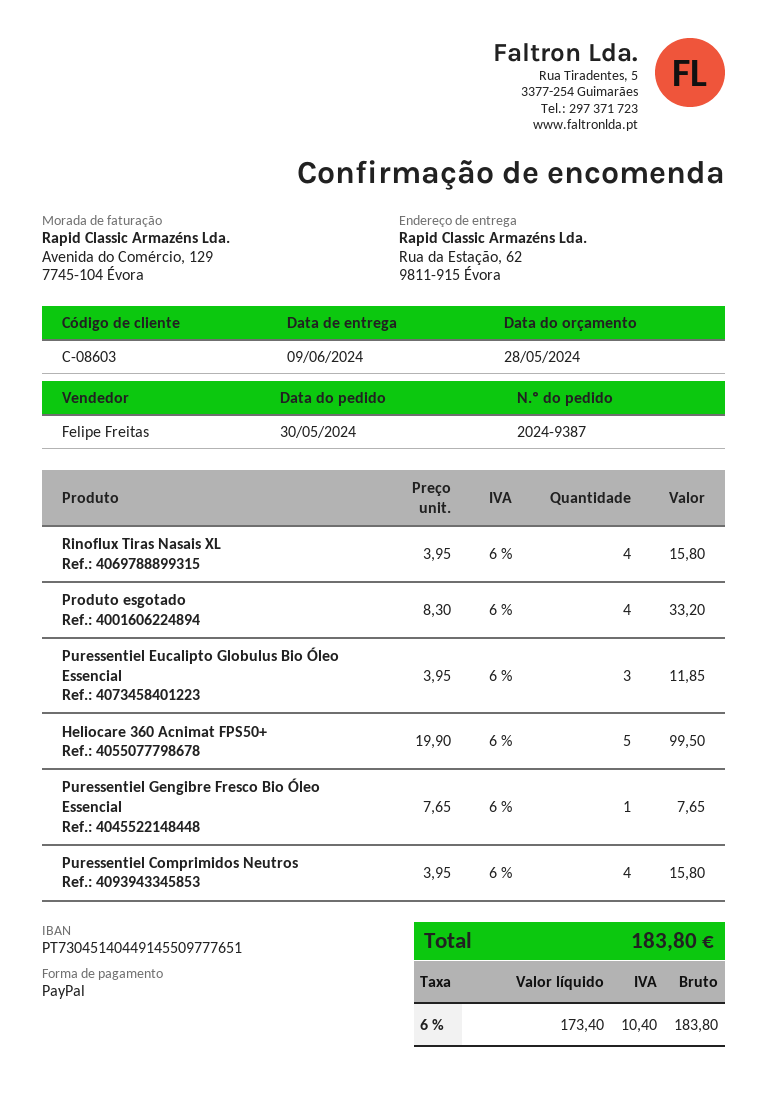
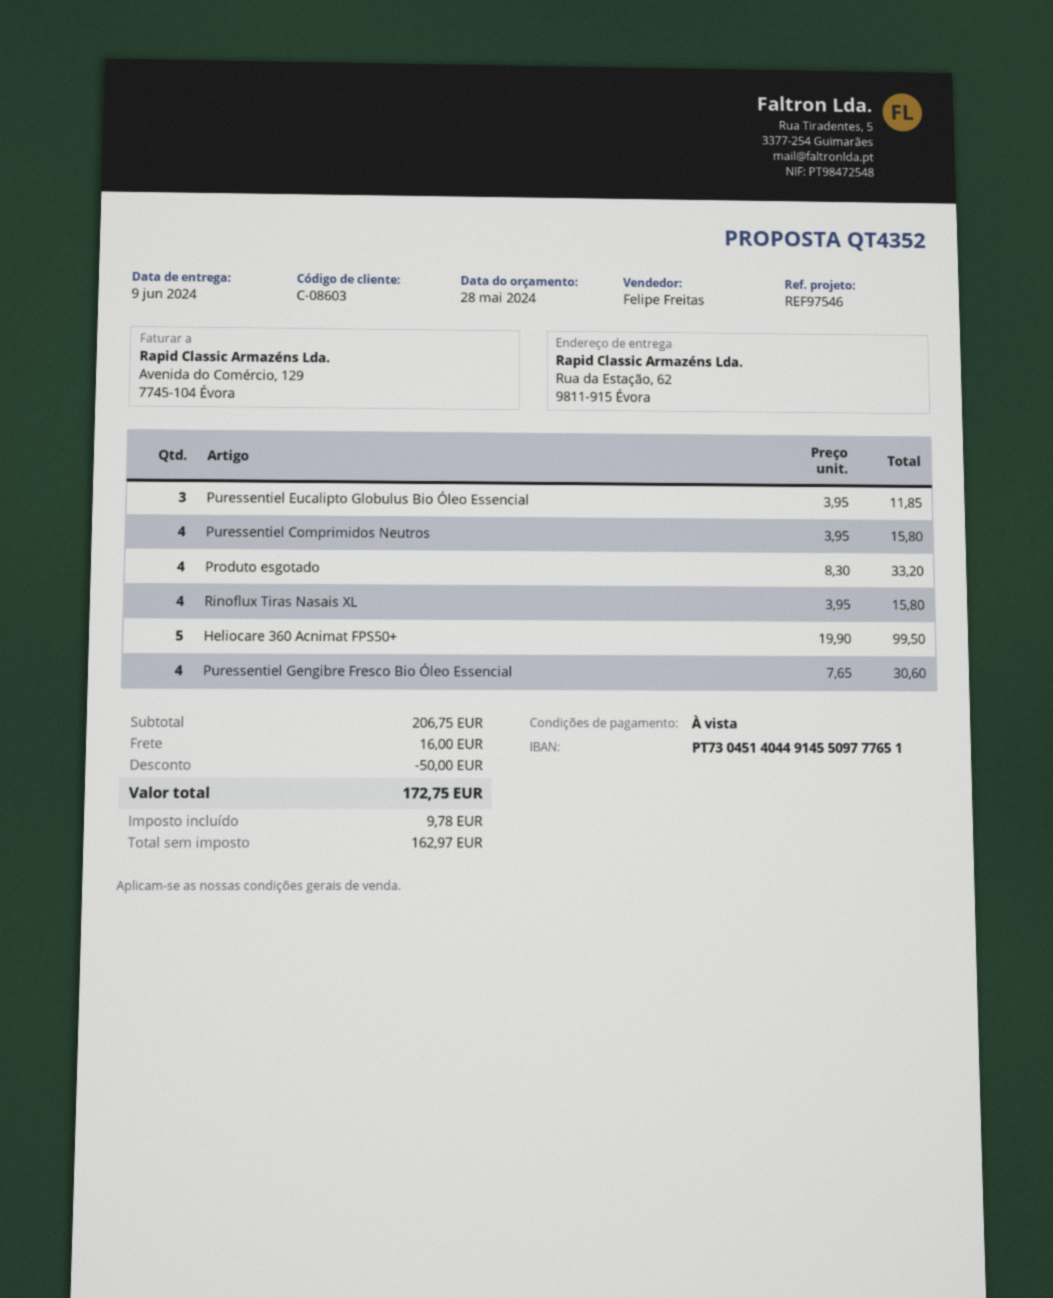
Puressentiel Gengibre Fresco Bio Óleo Essencial: 1 x 7.65 = 7.65 -> 4 x 7.65 = 30.60
discount: none -> 50.00
shipping: none -> 16.00
net: 173.40 -> 162.97
tax: 10.40 -> 9.78
total: 183.80 -> 172.75

